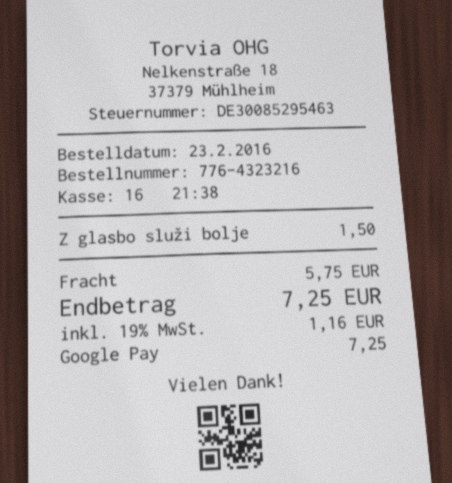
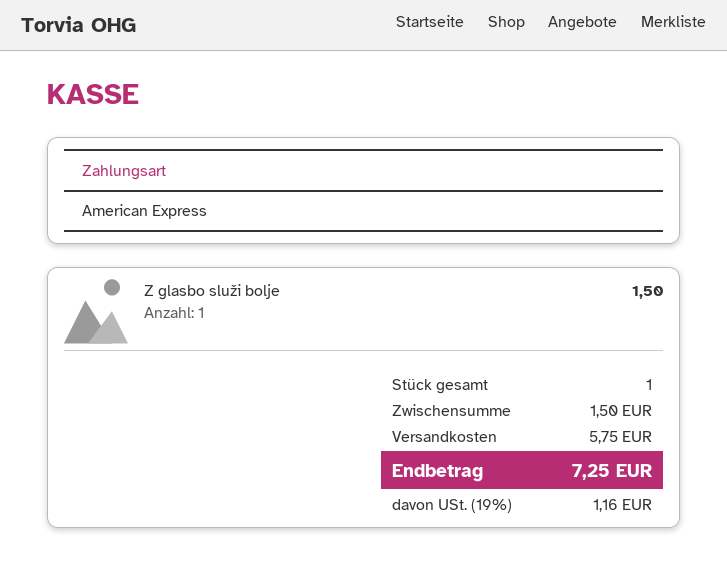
payment method: Google Pay -> American Express

